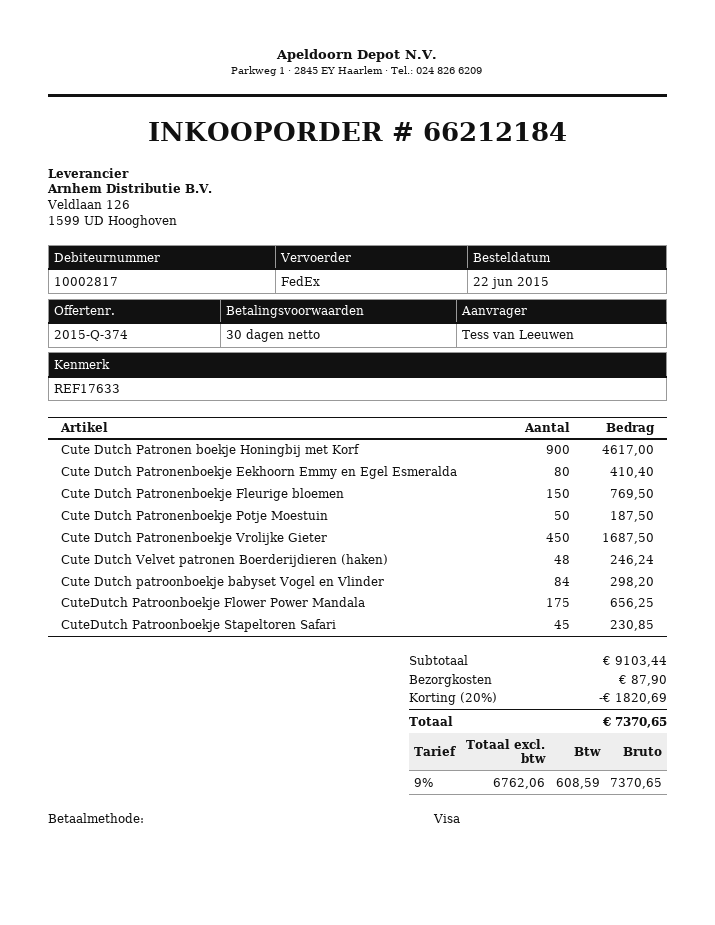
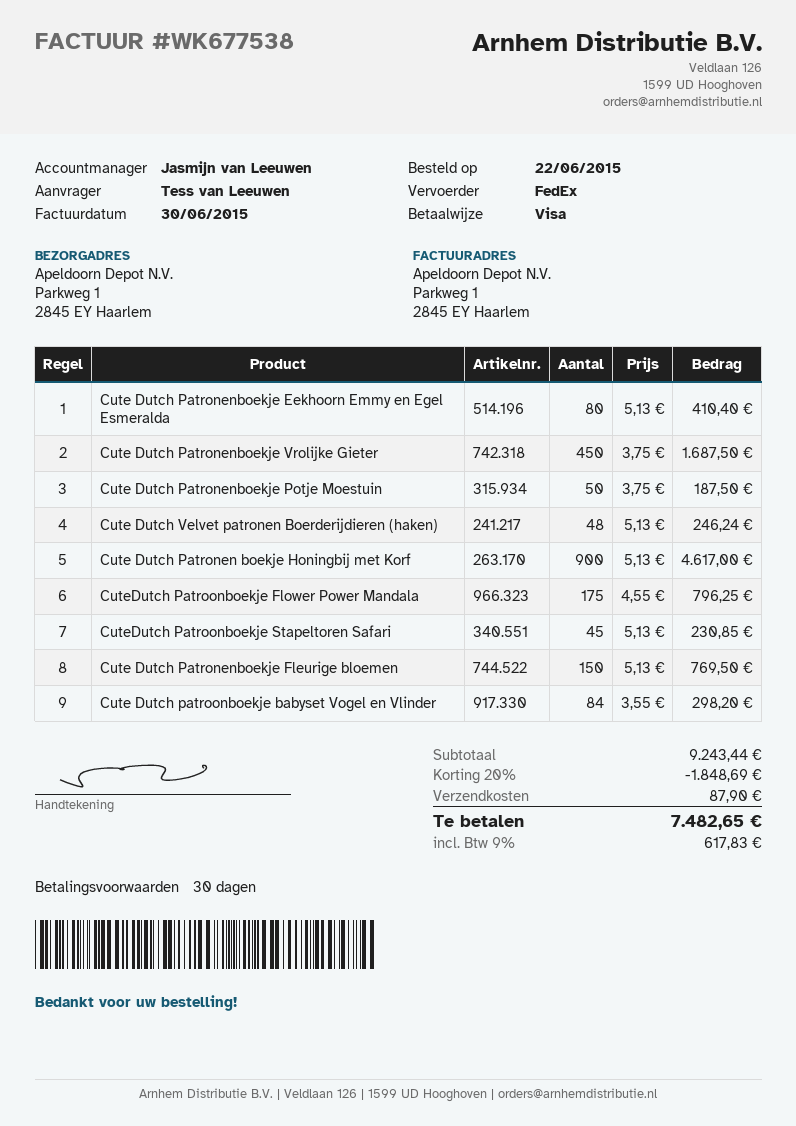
CuteDutch Patroonboekje Flower Power Mandala: 175 for 656.25 -> 175 for 796.25
subtotal: 9103.44 -> 9243.44
discount: 20% = 1820.69 -> 20% = 1848.69
tax: 9% = 608.59 -> 9% = 617.83
total: 7370.65 -> 7482.65

